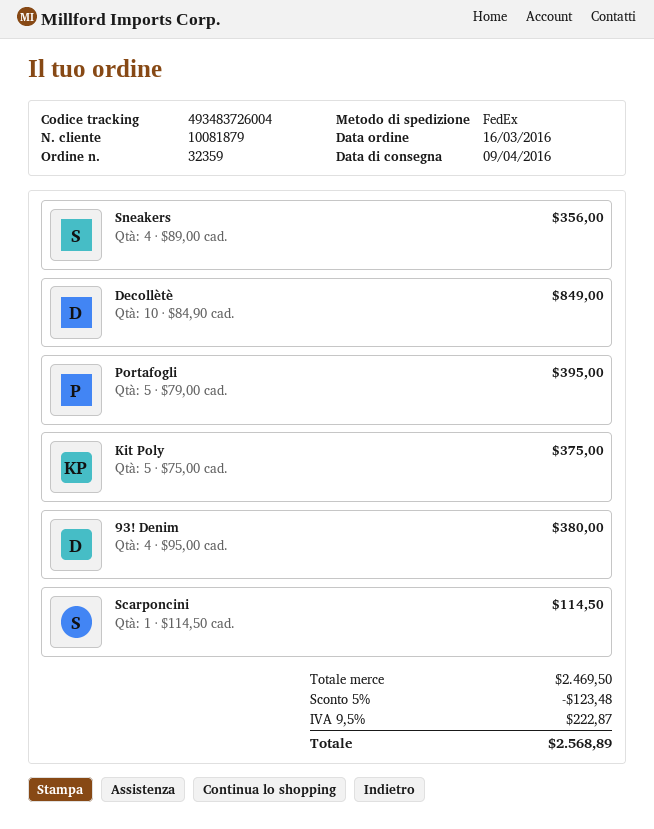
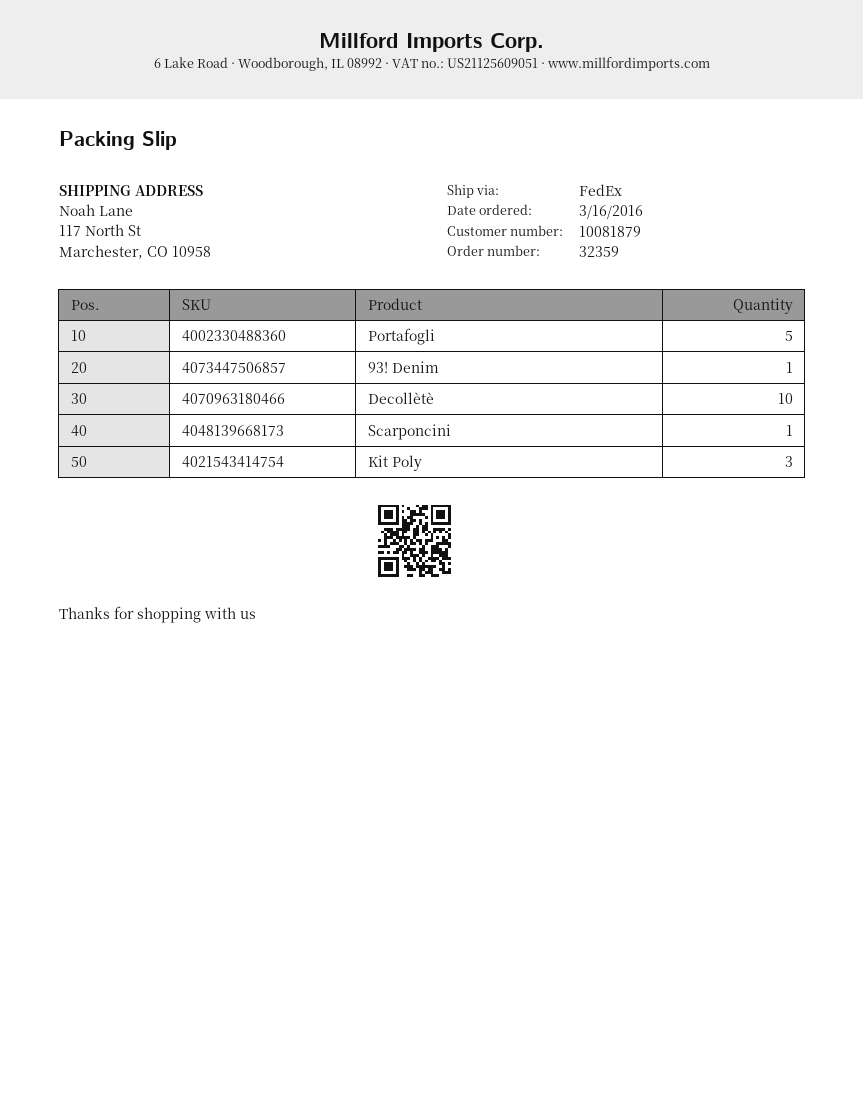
Sneakers: 4 -> none
Kit Poly: 5 -> 3
93! Denim: 4 -> 1

